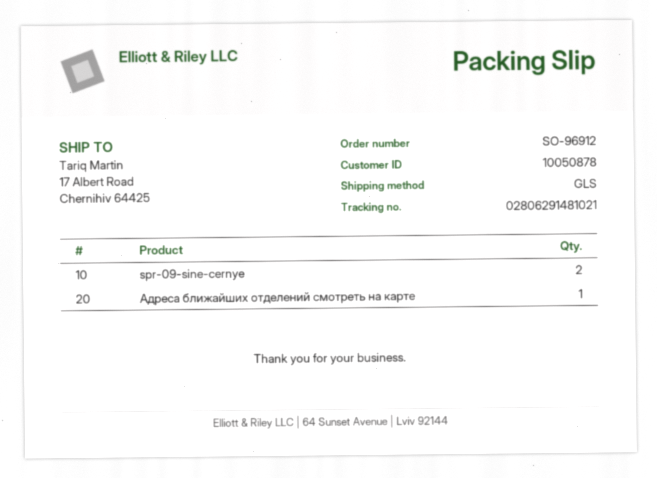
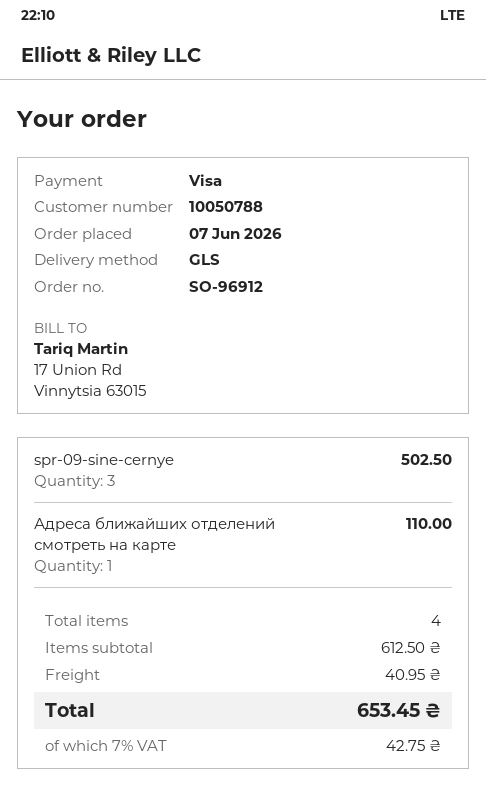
customer number: 10050878 -> 10050788
spr-09-sine-cernye: 2 -> 3

